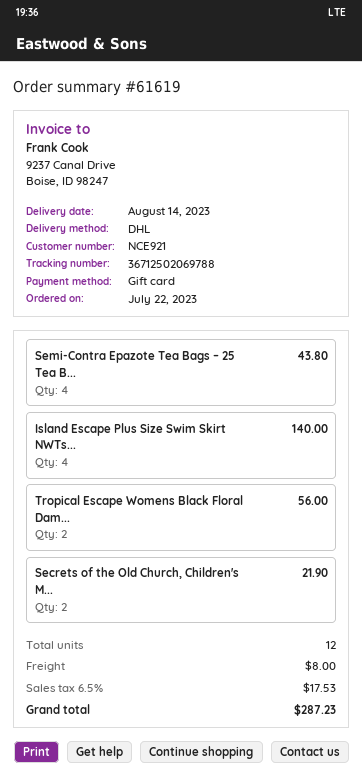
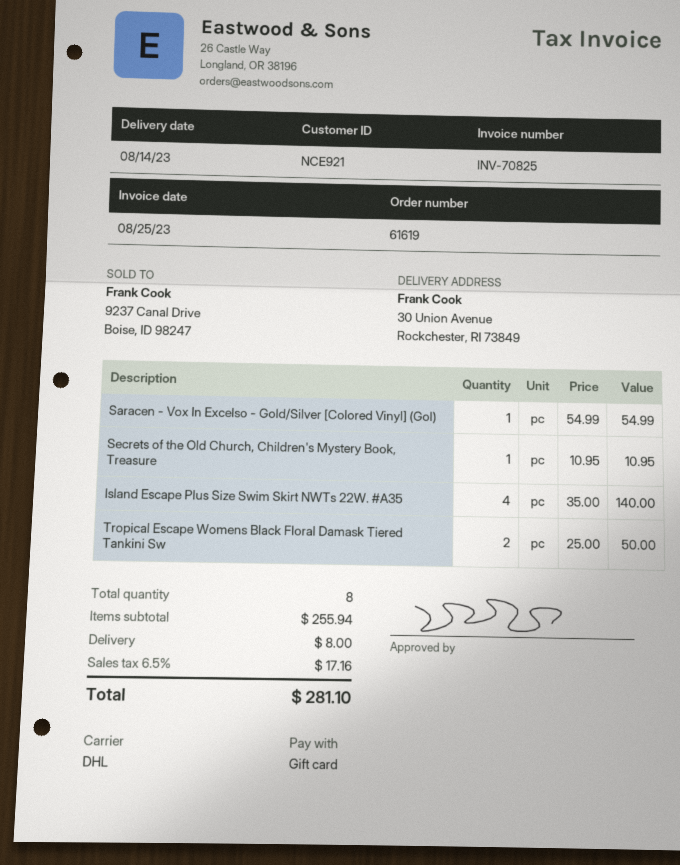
Semi-Contra Epazote Tea Bags – 25 Tea B...: 4 for 43.80 -> none
Tropical Escape Womens Black Floral Dam...: 2 for 56.00 -> 2 for 50.00
Secrets of the Old Church, Children's M...: 2 for 21.90 -> 1 for 10.95
Saracen - Vox In Excelso - Gold/Silver [Colored Vinyl] (Gol): none -> 1 for 54.99
total quantity: 12 -> 8
tax: 6.5% = 17.53 -> 6.5% = 17.16
total: 287.23 -> 281.10

